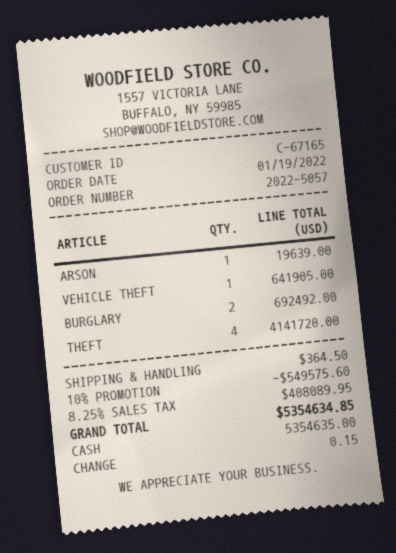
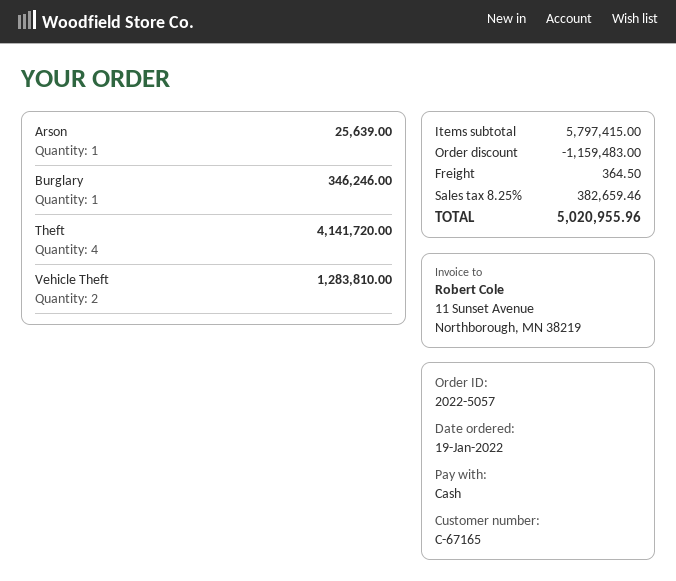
ARSON: 1 for 19639.00 -> 1 for 25639.00
VEHICLE THEFT: 1 for 641905.00 -> 2 for 1283810.00
BURGLARY: 2 for 692492.00 -> 1 for 346246.00
discount: 549575.60 -> 1159483.00
tax: 8.25% = 408089.95 -> 8.25% = 382659.46
total: 5354634.85 -> 5020955.96

